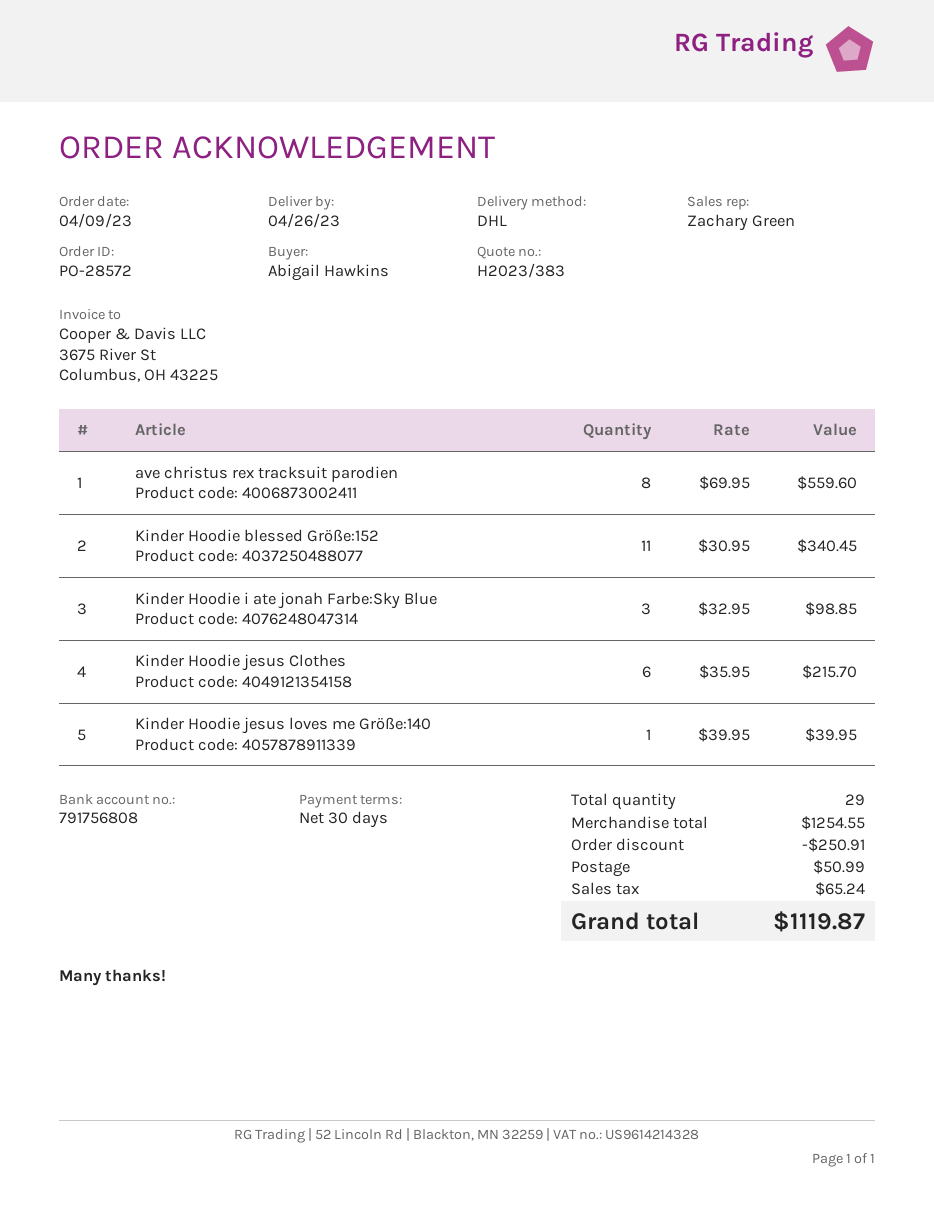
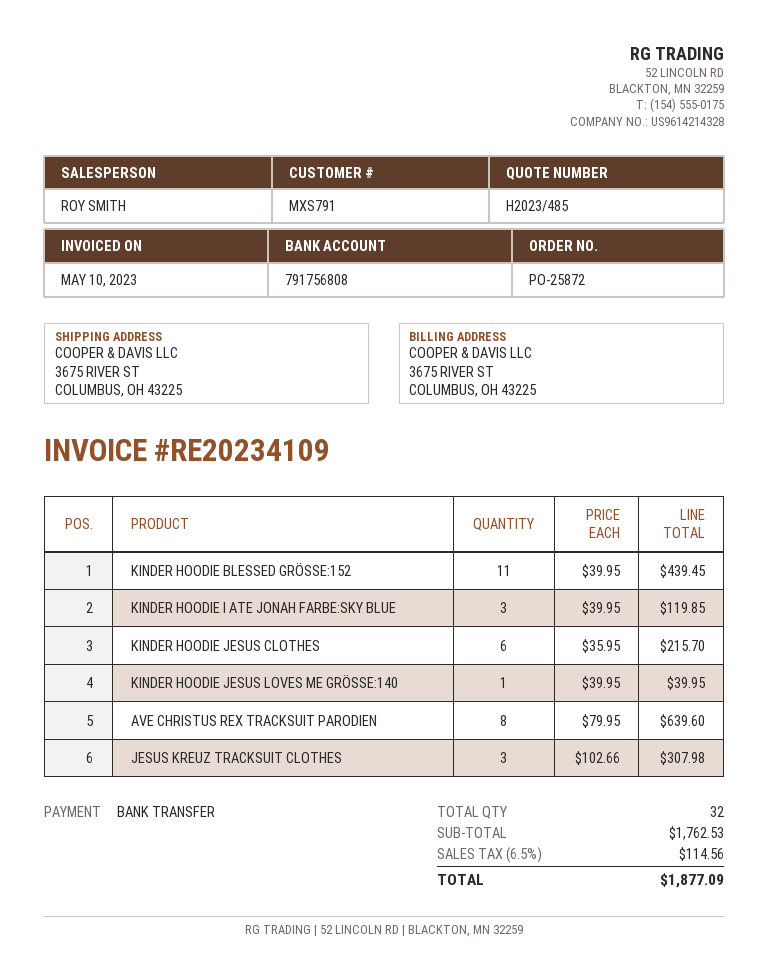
quote number: H2023/383 -> H2023/485
order number: PO-28572 -> PO-25872
sales rep: Zachary Green -> ROY SMITH
ave christus rex tracksuit parodien: 8 x 69.95 = 559.60 -> 8 x 79.95 = 639.60
Kinder Hoodie blessed Größe:152: 11 x 30.95 = 340.45 -> 11 x 39.95 = 439.45
Kinder Hoodie i ate jonah Farbe:Sky Blue: 3 x 32.95 = 98.85 -> 3 x 39.95 = 119.85
JESUS KREUZ TRACKSUIT CLOTHES: none -> 3 x 102.66 = 307.98
total quantity: 29 -> 32
subtotal: 1254.55 -> 1762.53
discount: 250.91 -> none
shipping: 50.99 -> none
tax: 65.24 -> 114.56
total: 1119.87 -> 1877.09

